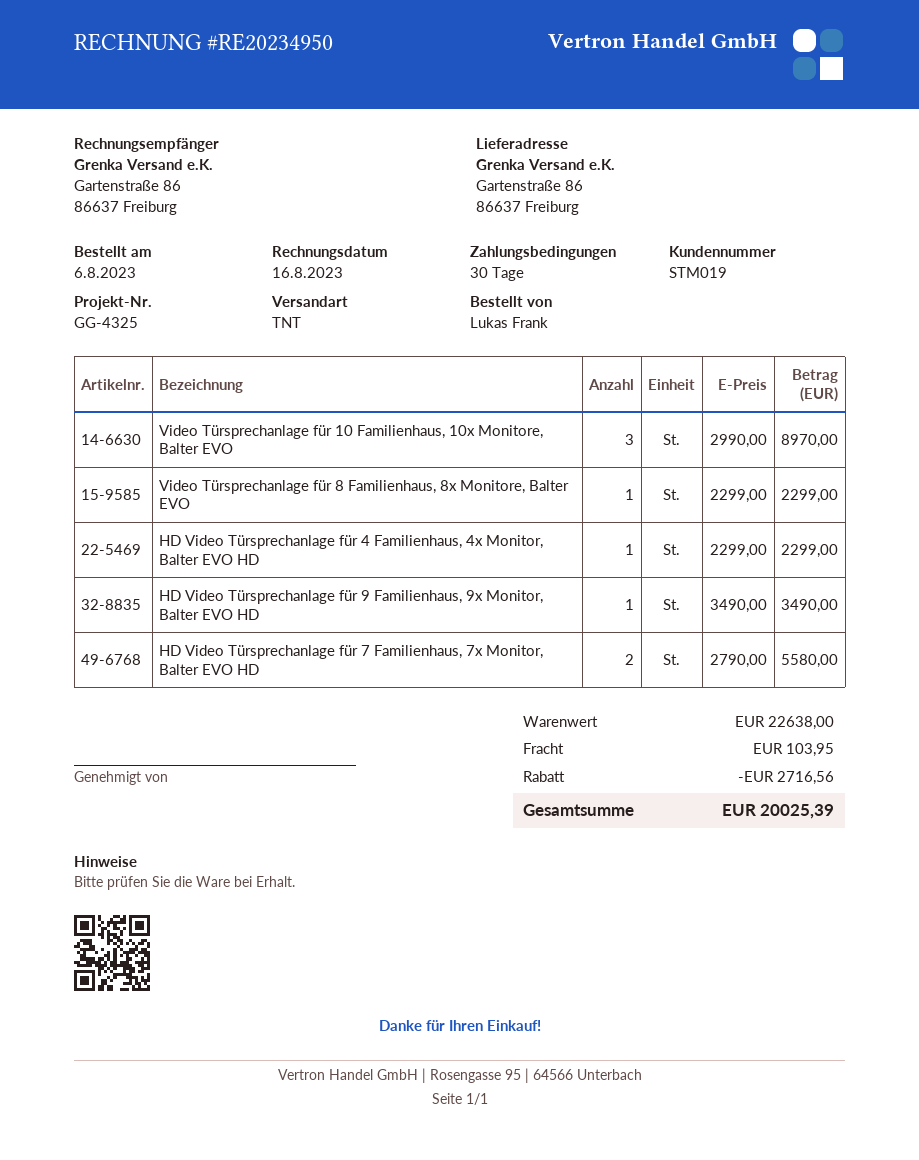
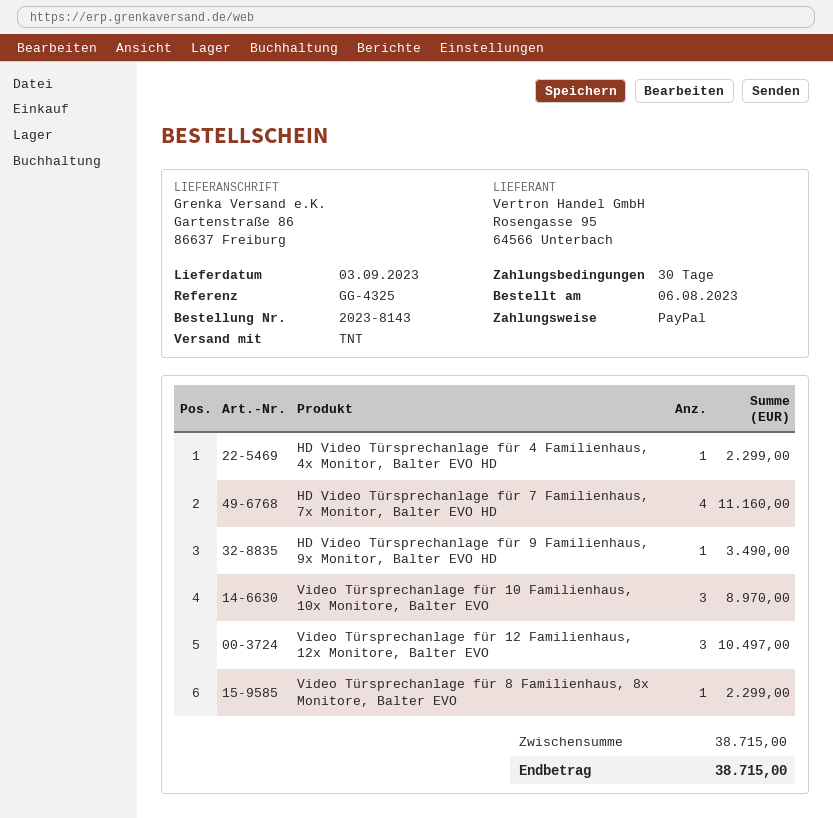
HD Video Türsprechanlage für 7 Familienhaus, 7x Monitor, Balter EVO HD: 2 for 5580.00 -> 4 for 11160.00
Video Türsprechanlage für 12 Familienhaus, 12x Monitore, Balter EVO: none -> 3 for 10497.00
subtotal: 22638.00 -> 38715.00
discount: 2716.56 -> none
shipping: 103.95 -> none
total: 20025.39 -> 38715.00

